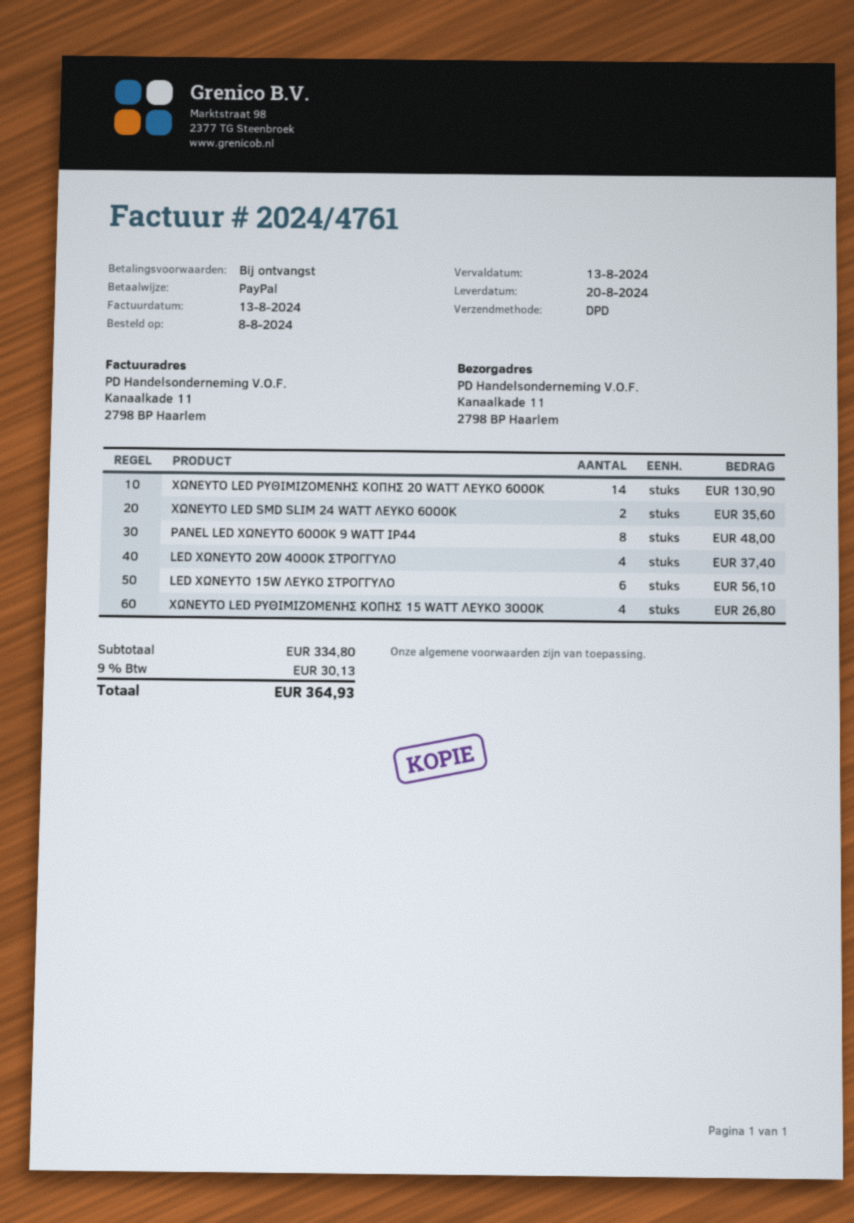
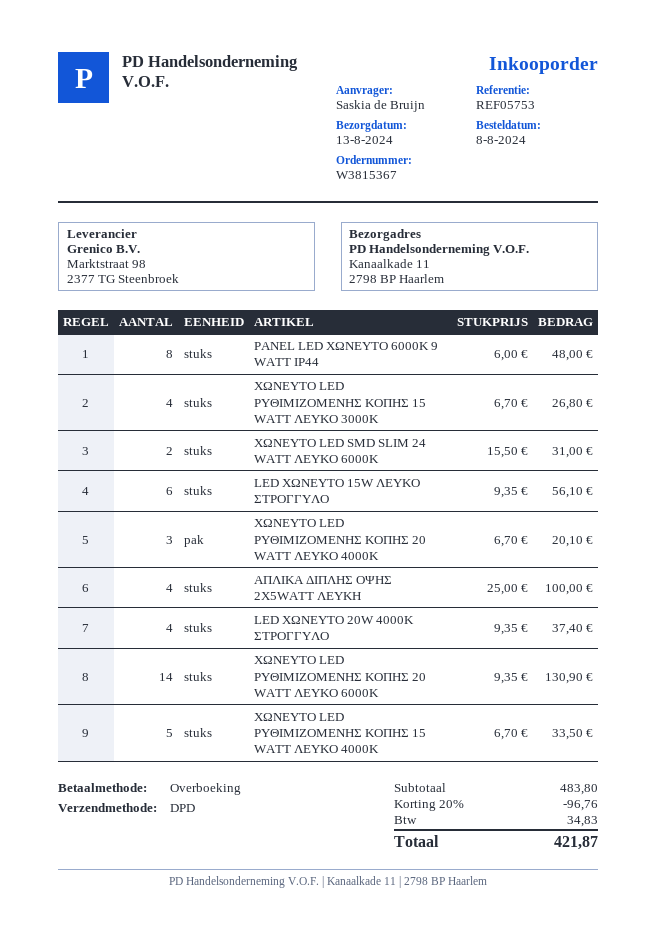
delivery date: 2024-08-20 -> 2024-08-13
payment method: PayPal -> bank transfer
ΧΩΝΕΥΤΟ LED SMD SLIM 24 WATT ΛΕΥΚΟ 6000Κ: 2 for 35.60 -> 2 for 31.00
ΧΩΝΕΥΤΟ LED ΡΥΘΙΜΙΖΟΜΕΝΗΣ ΚΟΠΗΣ 20 WATT ΛΕΥΚΟ 4000Κ: none -> 3 for 20.10
ΑΠΛΙΚΑ ΔΙΠΛΗΣ ΟΨΗΣ 2Χ5WATT ΛΕΥΚΗ: none -> 4 for 100.00
ΧΩΝΕΥΤΟ LED ΡΥΘΙΜΙΖΟΜΕΝΗΣ ΚΟΠΗΣ 15 WATT ΛΕΥΚΟ 4000Κ: none -> 5 for 33.50
subtotal: 334.80 -> 483.80
discount: none -> 20% = 96.76
tax: 30.13 -> 34.83
total: 364.93 -> 421.87

